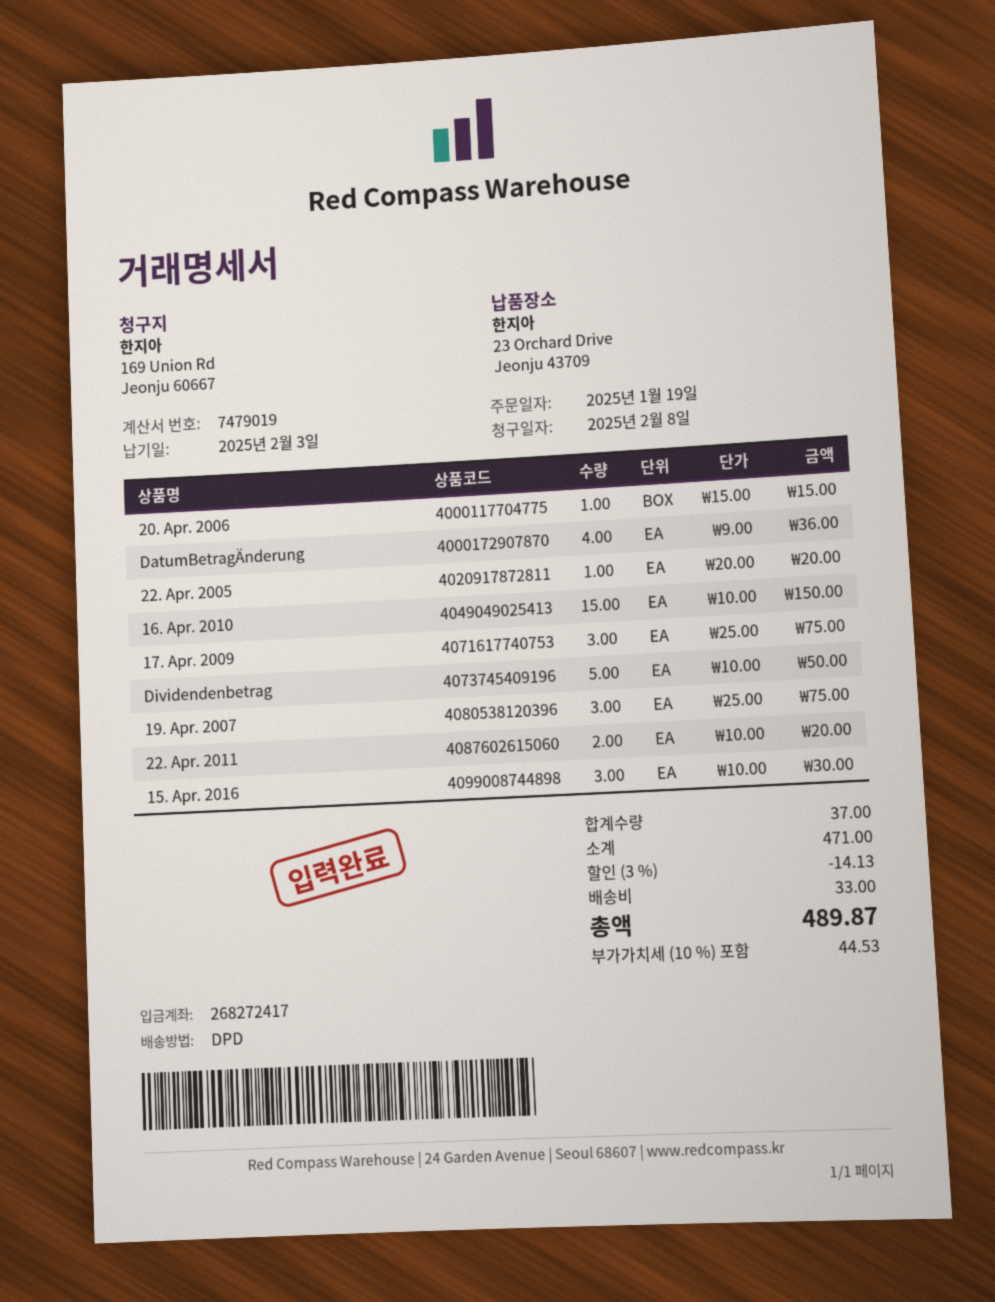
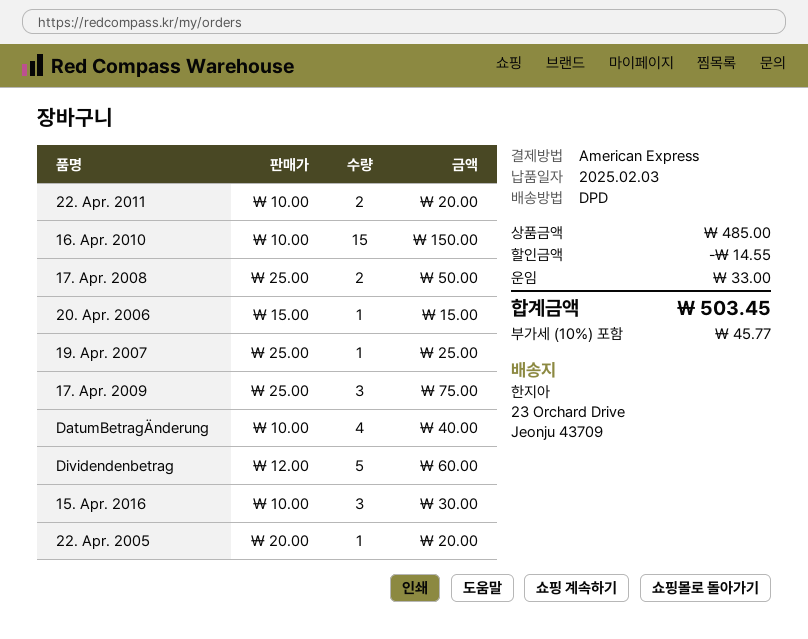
DatumBetragÄnderung: 4 x 9.00 = 36.00 -> 4 x 10.00 = 40.00
Dividendenbetrag: 5 x 10.00 = 50.00 -> 5 x 12.00 = 60.00
19. Apr. 2007: 3 x 25.00 = 75.00 -> 1 x 25.00 = 25.00
17. Apr. 2008: none -> 2 x 25.00 = 50.00
subtotal: 471.00 -> 485.00
discount: 14.13 -> 14.55
tax: 10% = 44.53 -> 10% = 45.77
total: 489.87 -> 503.45

